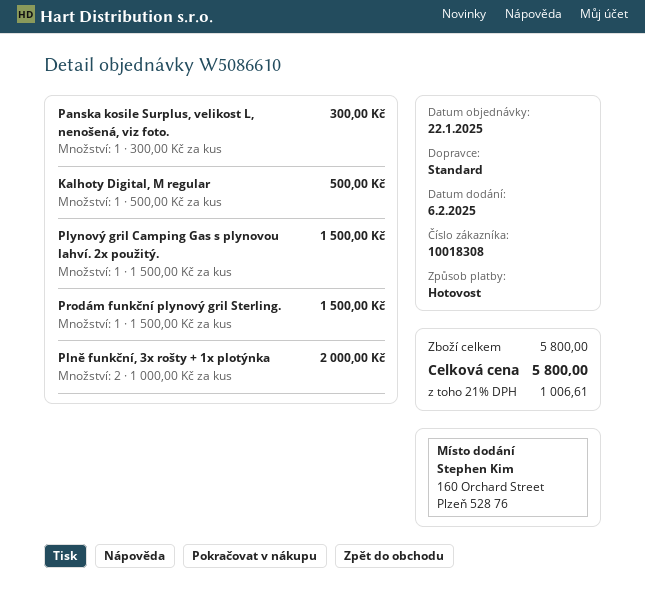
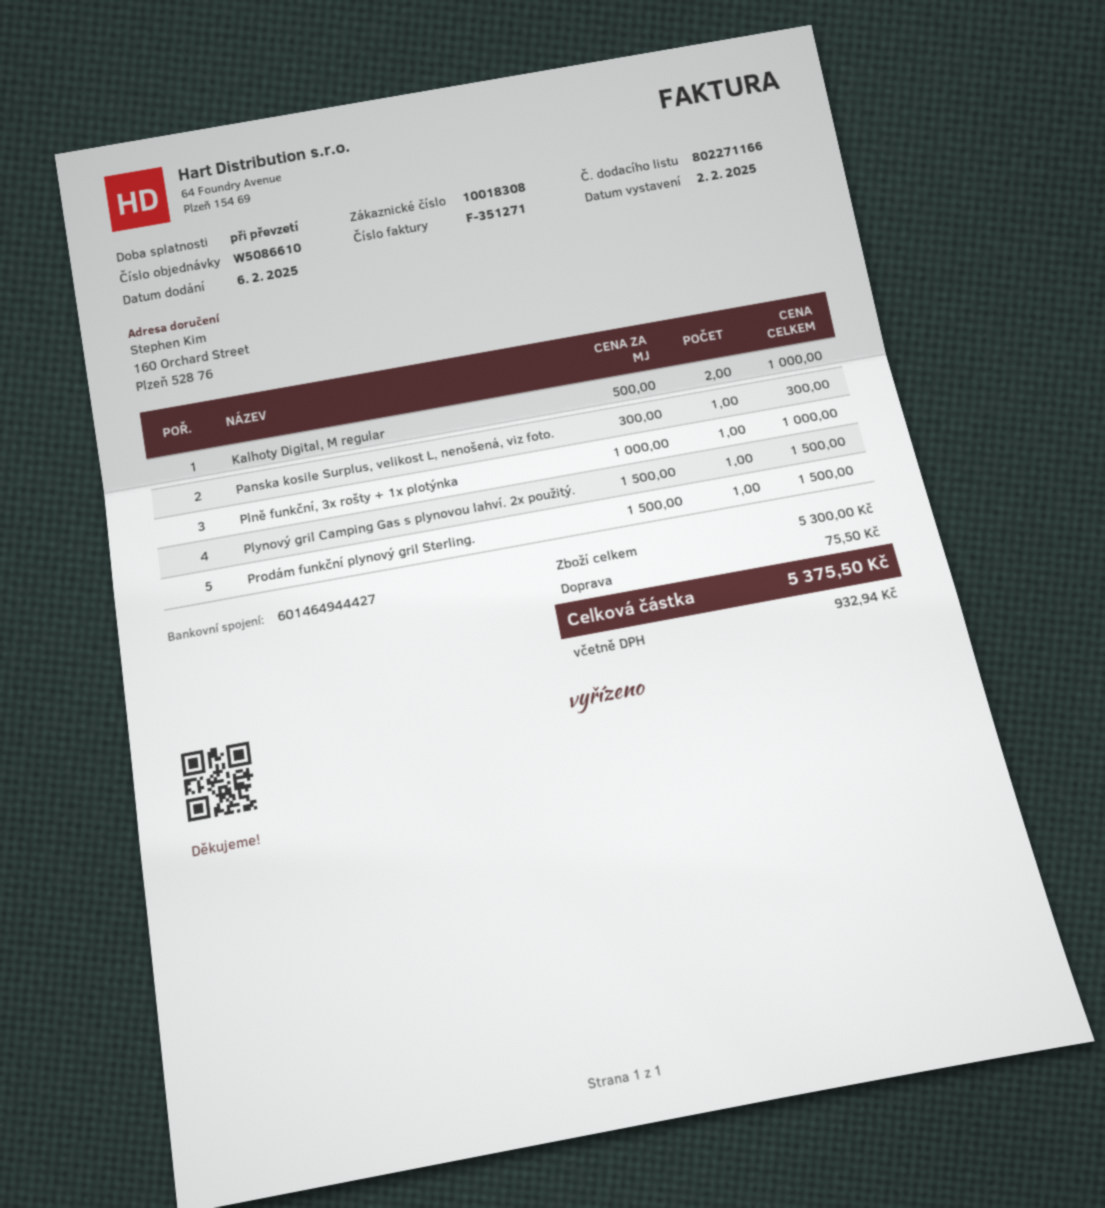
Kalhoty Digital, M regular: 1 x 500.00 = 500.00 -> 2 x 500.00 = 1000.00
Plně funkční, 3x rošty + 1x plotýnka: 2 x 1000.00 = 2000.00 -> 1 x 1000.00 = 1000.00
subtotal: 5800.00 -> 5300.00
shipping: none -> 75.50
tax: 1006.61 -> 932.94
total: 5800.00 -> 5375.50

